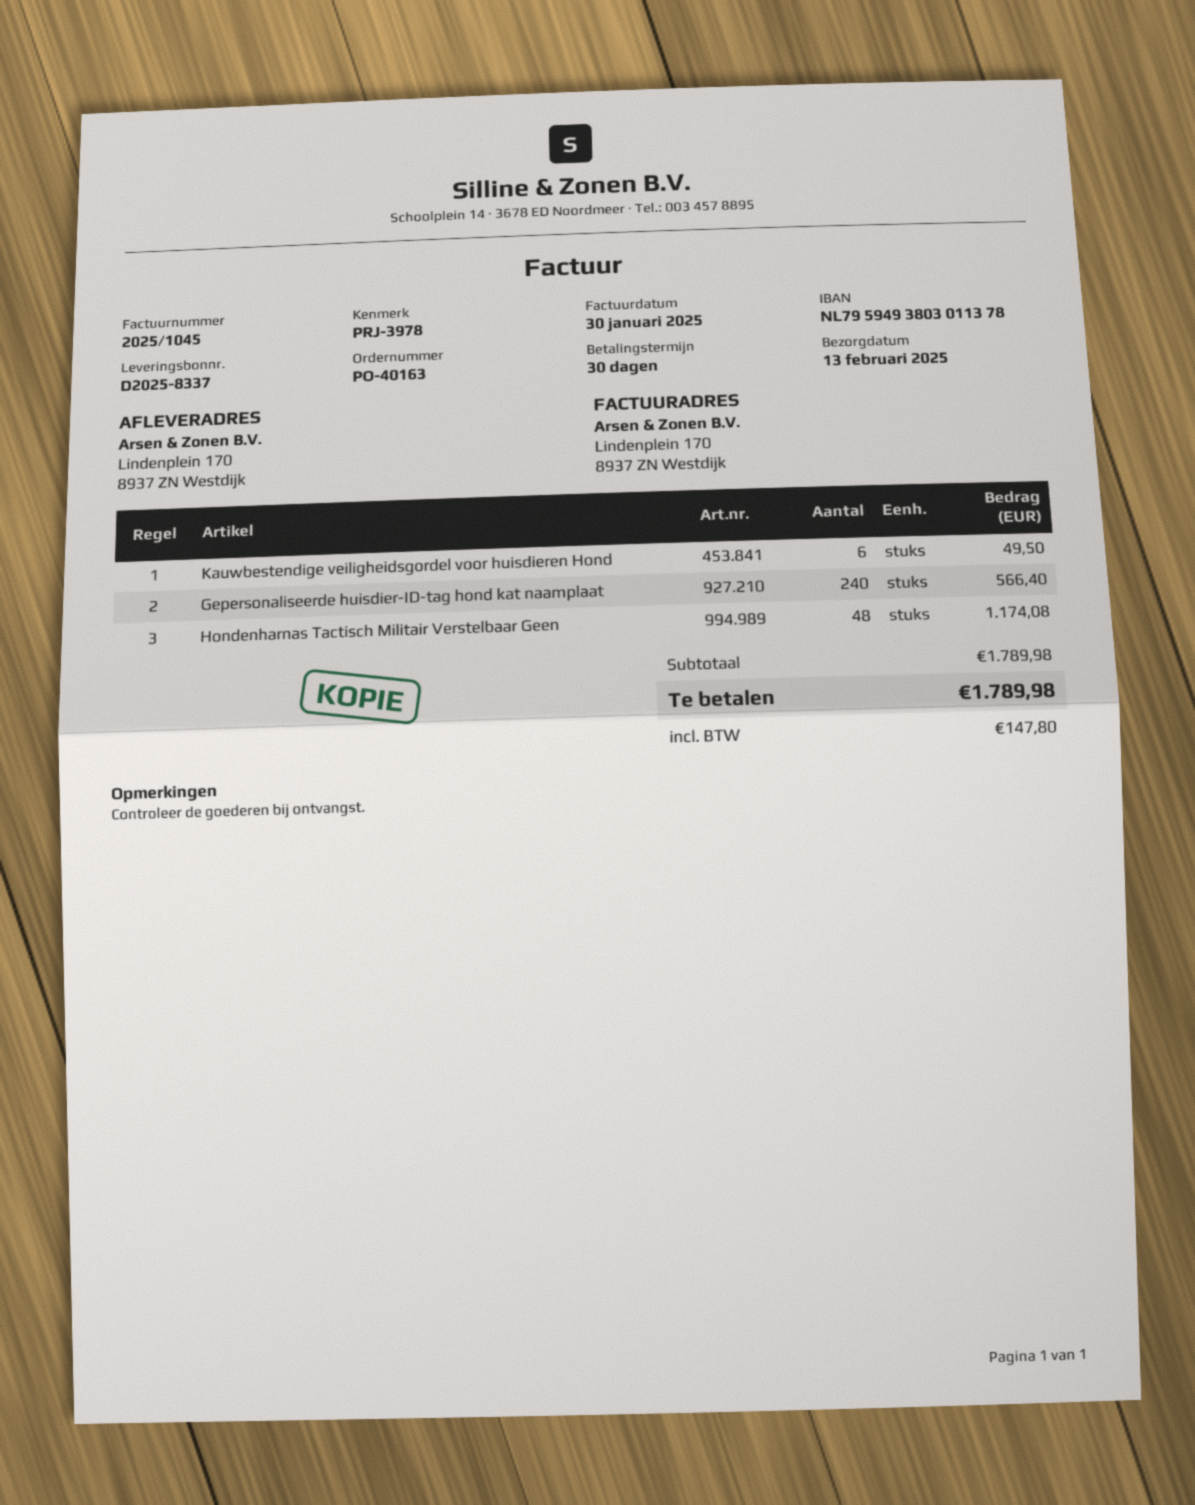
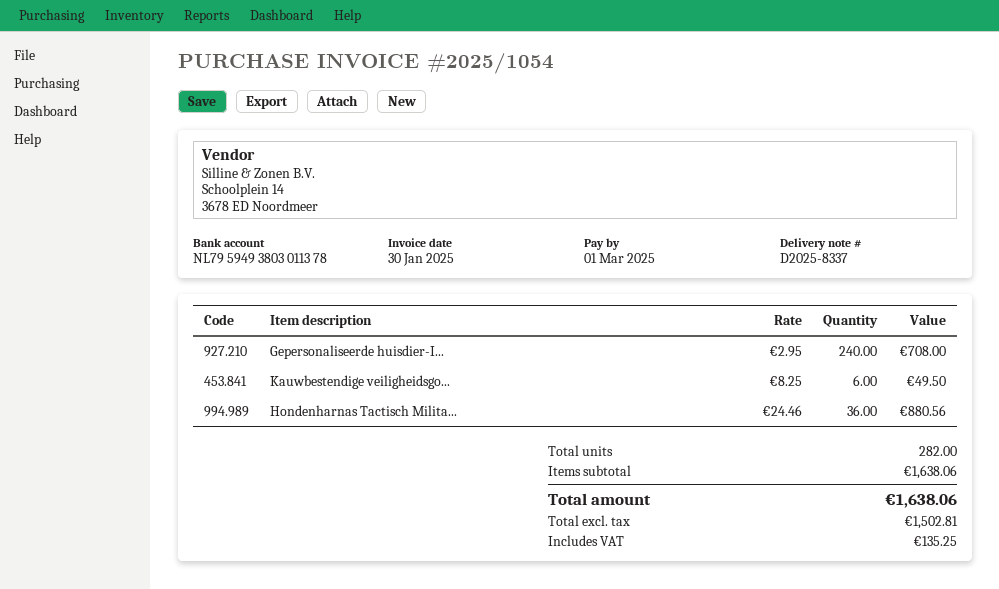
invoice number: 2025/1045 -> 2025/1054
Gepersonaliseerde huisdier-ID-tag hond kat naamplaat: 240 for 566.40 -> 240 for 708.00
Hondenharnas Tactisch Militair Verstelbaar Geen: 48 for 1174.08 -> 36 for 880.56
subtotal: 1789.98 -> 1638.06
tax: 147.80 -> 135.25
total: 1789.98 -> 1638.06

